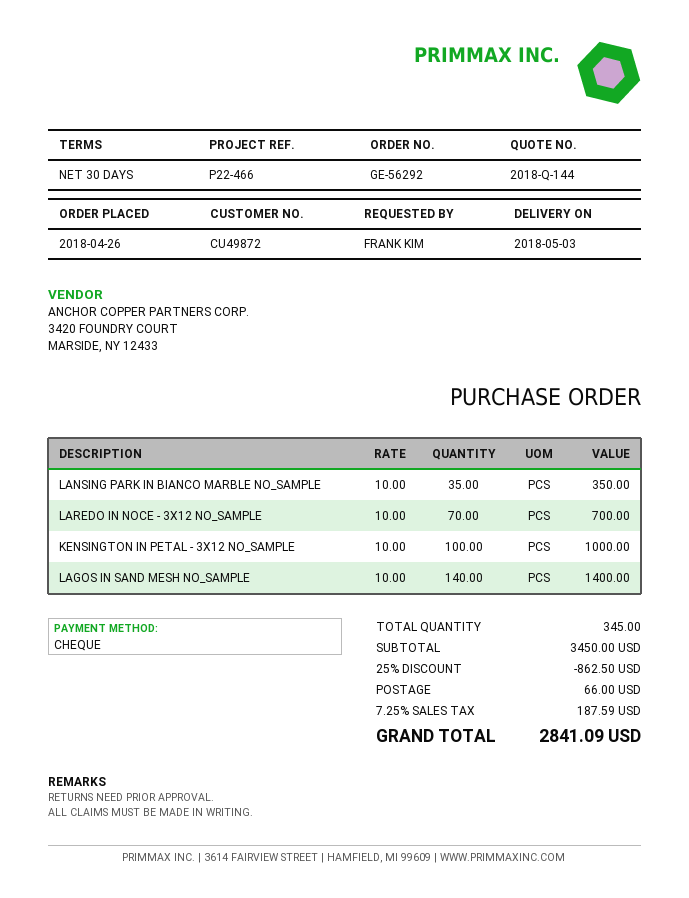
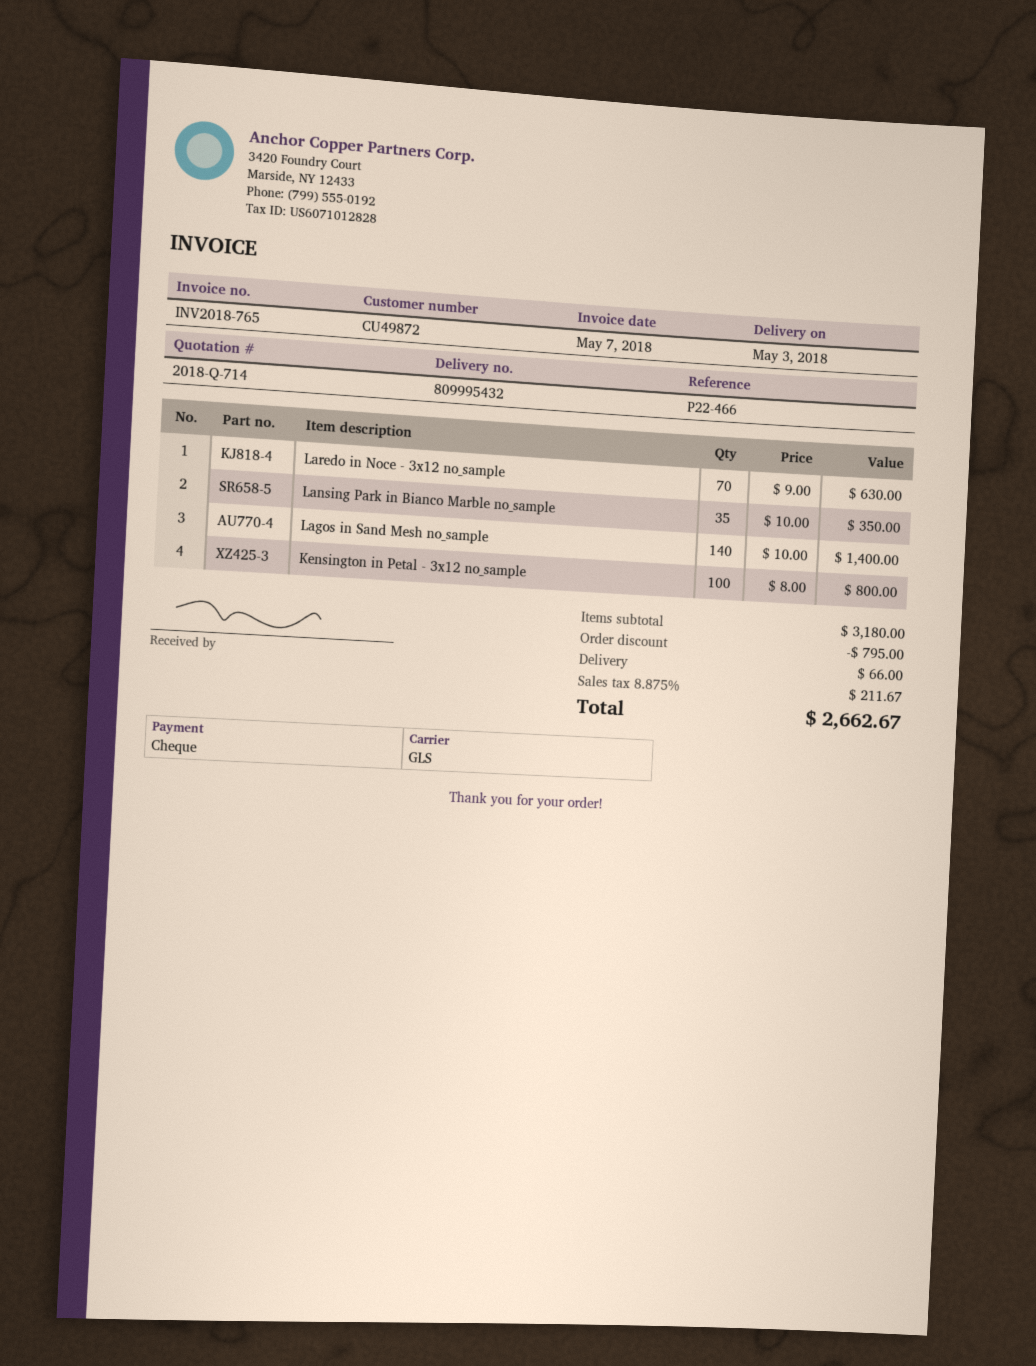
quote number: 2018-Q-144 -> 2018-Q-714
LAREDO IN NOCE - 3X12 NO_SAMPLE: 70 x 10.00 = 700.00 -> 70 x 9.00 = 630.00
KENSINGTON IN PETAL - 3X12 NO_SAMPLE: 100 x 10.00 = 1000.00 -> 100 x 8.00 = 800.00
subtotal: 3450.00 -> 3180.00
discount: 862.50 -> 795.00
tax: 7.25% = 187.59 -> 8.875% = 211.67
total: 2841.09 -> 2662.67

